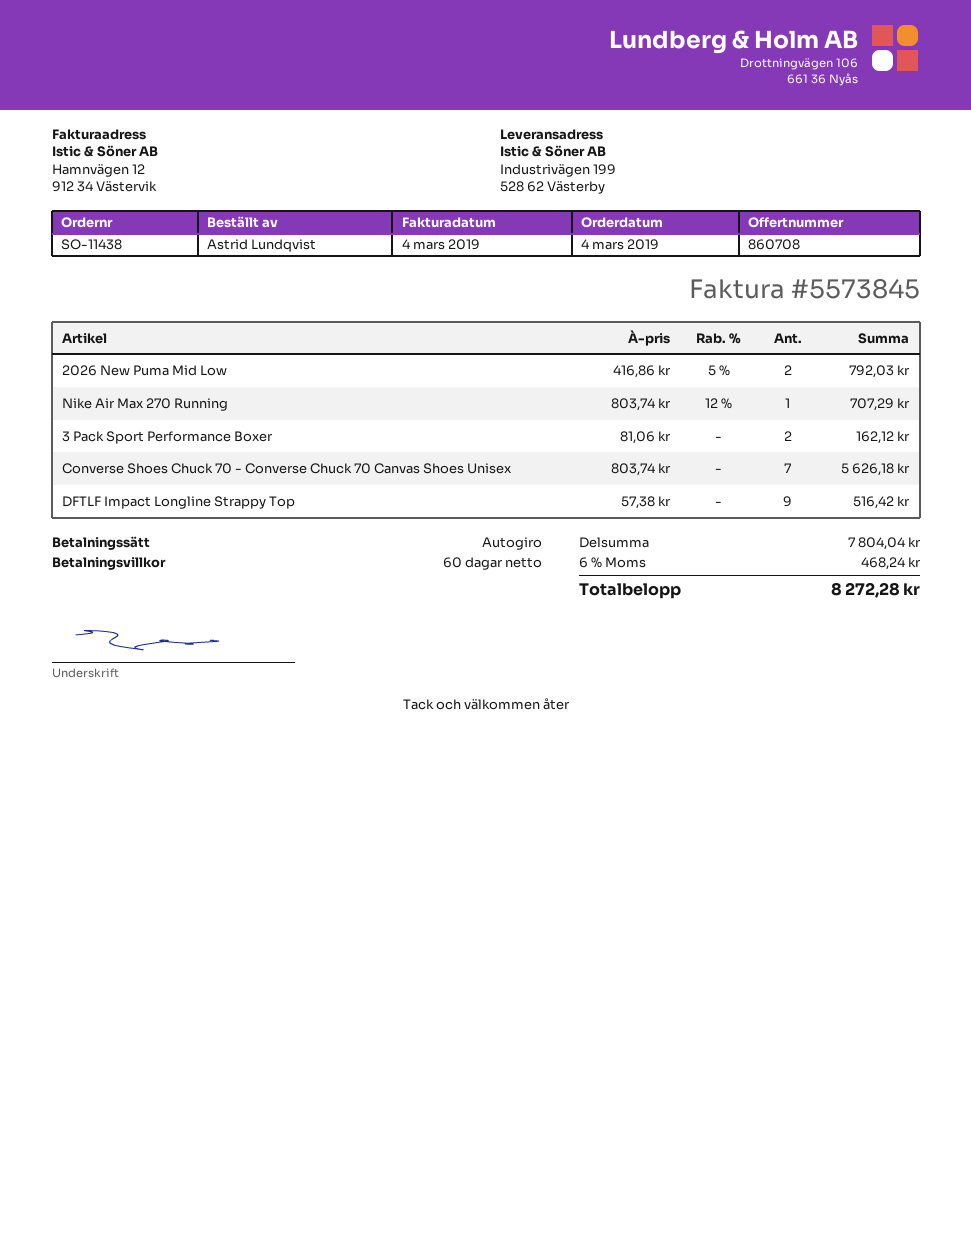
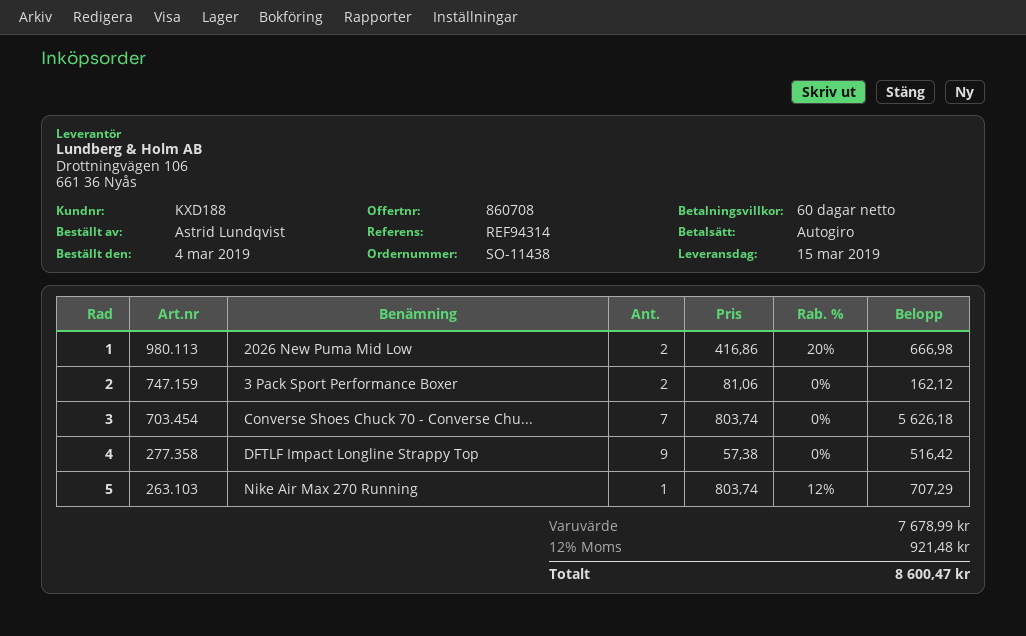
2026 New Puma Mid Low: 2 x 416.86 - 5% = 792.03 -> 2 x 416.86 - 20% = 666.98
subtotal: 7804.04 -> 7678.99
tax: 6% = 468.24 -> 12% = 921.48
total: 8272.28 -> 8600.47

